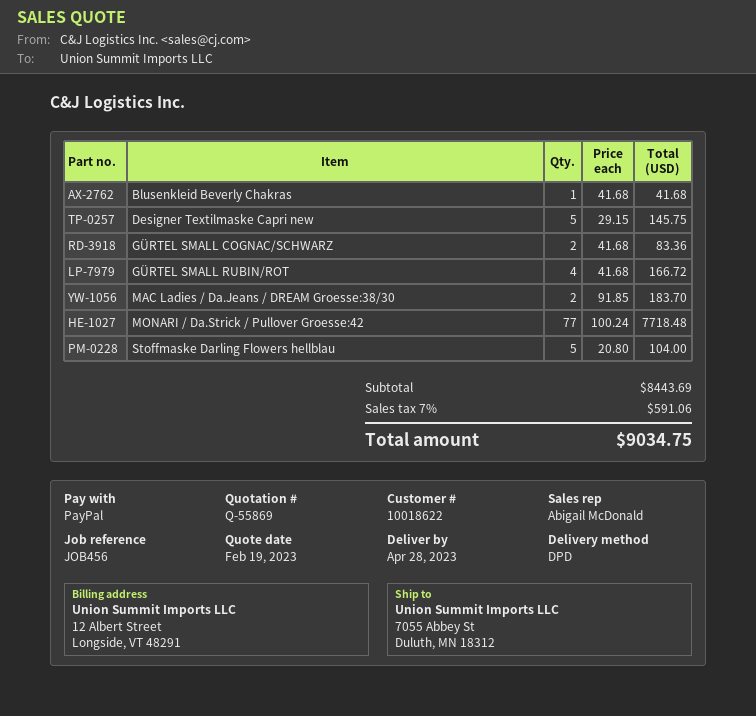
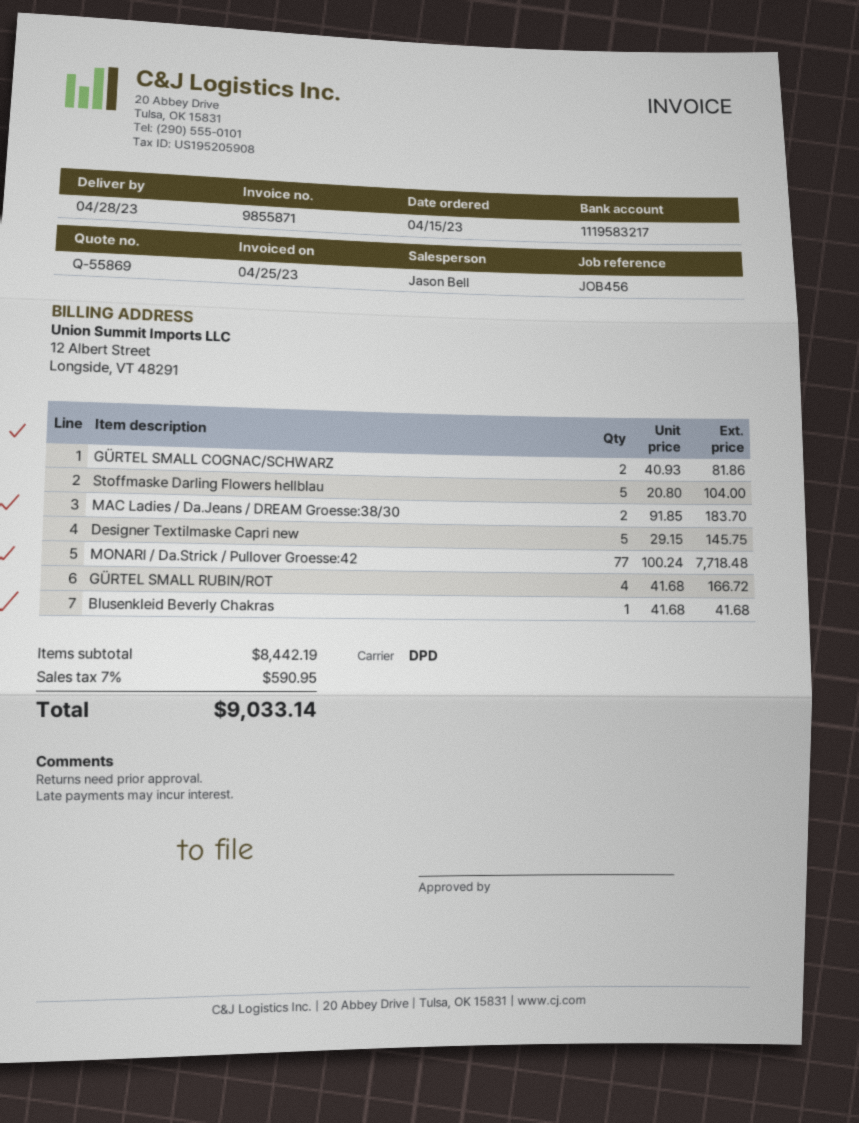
sales rep: Abigail McDonald -> Jason Bell
GÜRTEL SMALL COGNAC/SCHWARZ: 2 x 41.68 = 83.36 -> 2 x 40.93 = 81.86
subtotal: 8443.69 -> 8442.19
tax: 7% = 591.06 -> 7% = 590.95
total: 9034.75 -> 9033.14

